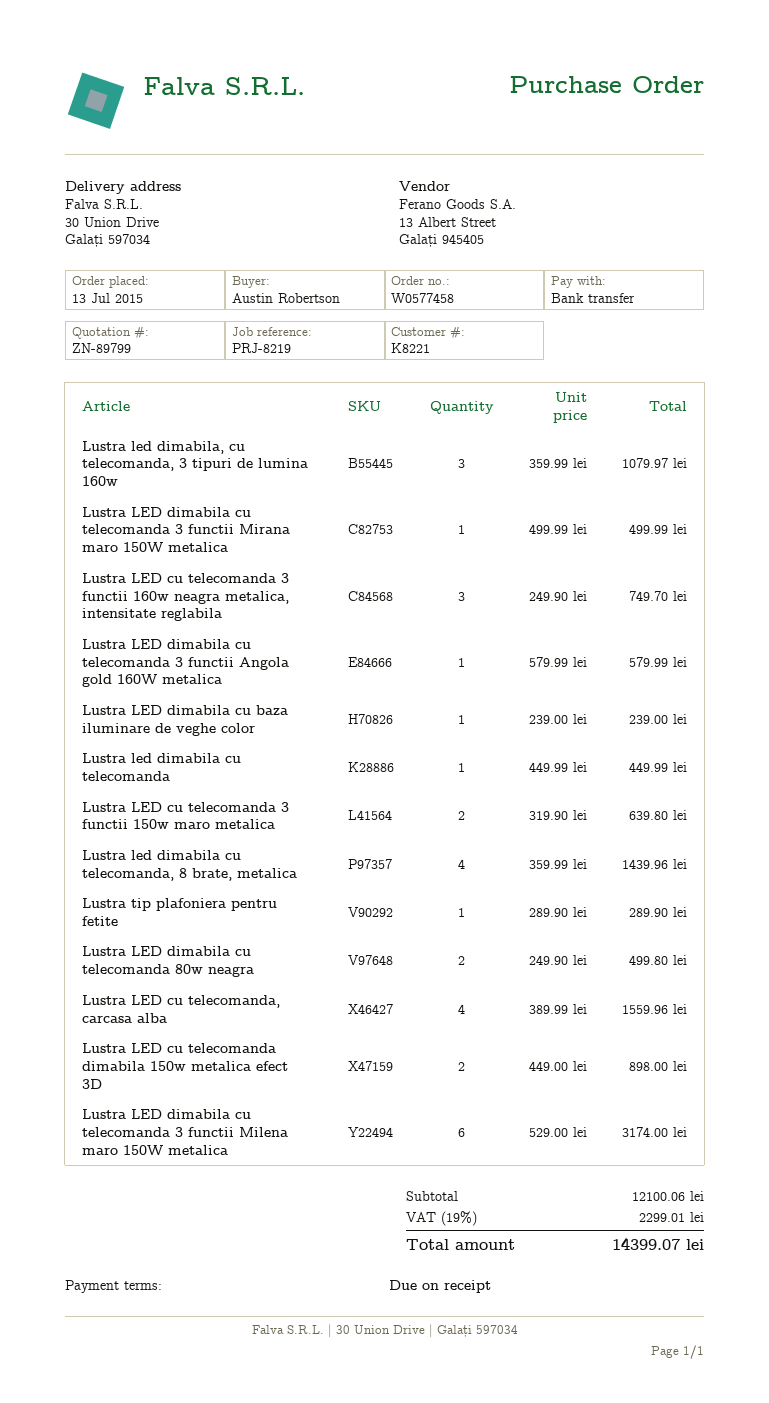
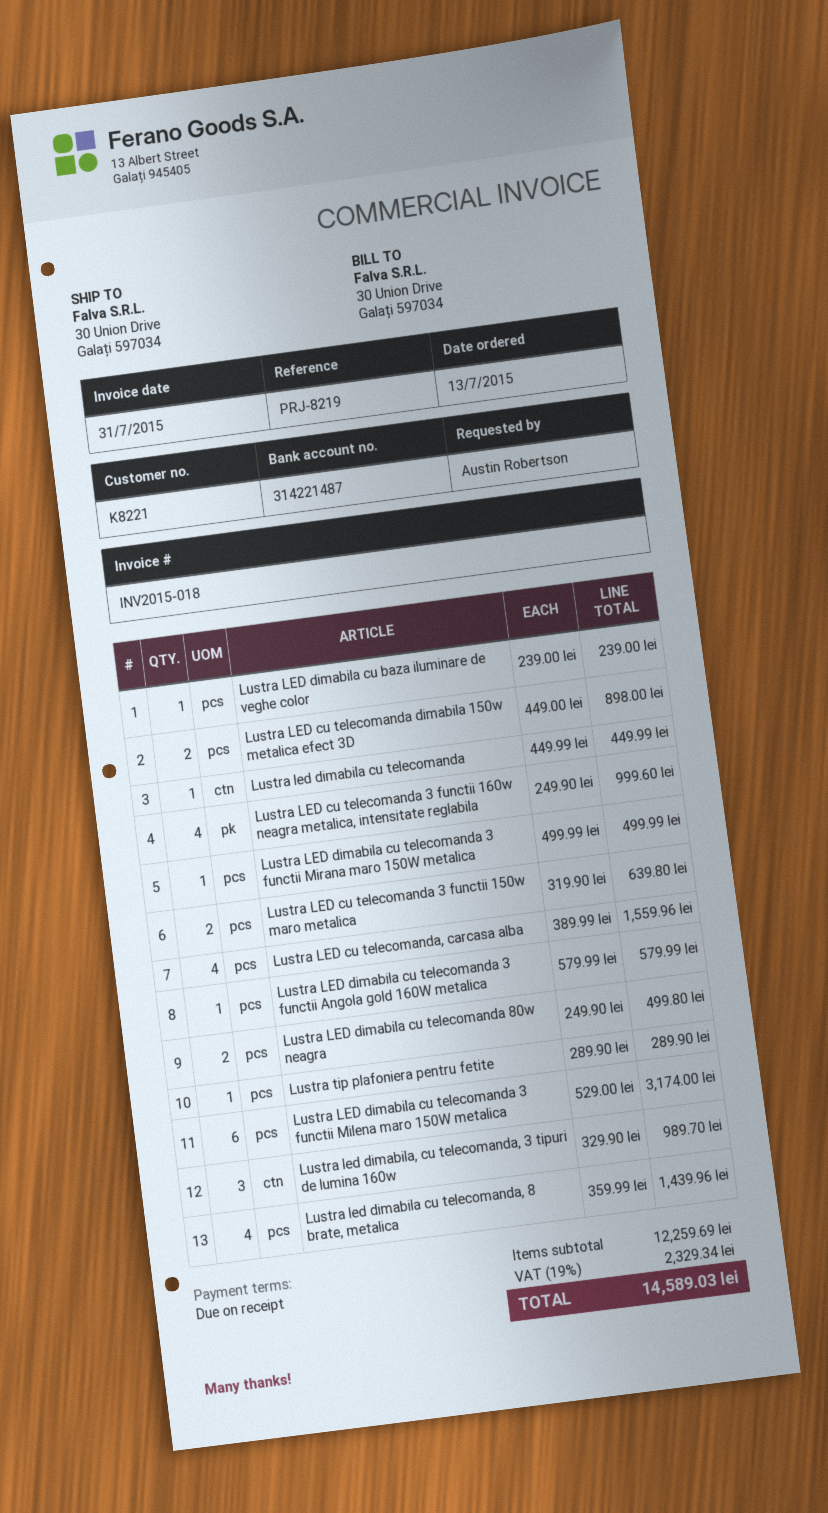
Lustra led dimabila, cu telecomanda, 3 tipuri de lumina 160w: 3 x 359.99 = 1079.97 -> 3 x 329.90 = 989.70
Lustra LED cu telecomanda 3 functii 160w neagra metalica, intensitate reglabila: 3 x 249.90 = 749.70 -> 4 x 249.90 = 999.60
subtotal: 12100.06 -> 12259.69
tax: 19% = 2299.01 -> 19% = 2329.34
total: 14399.07 -> 14589.03

